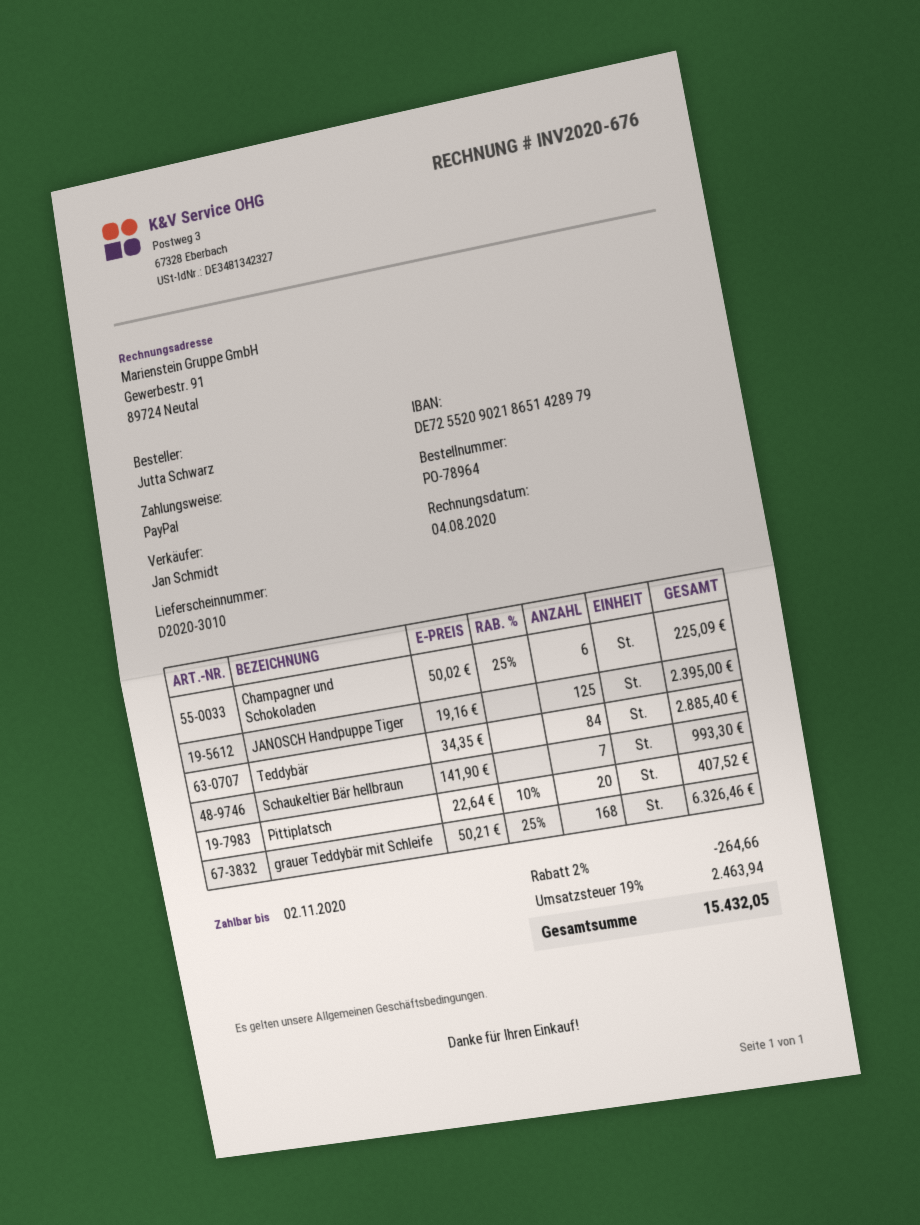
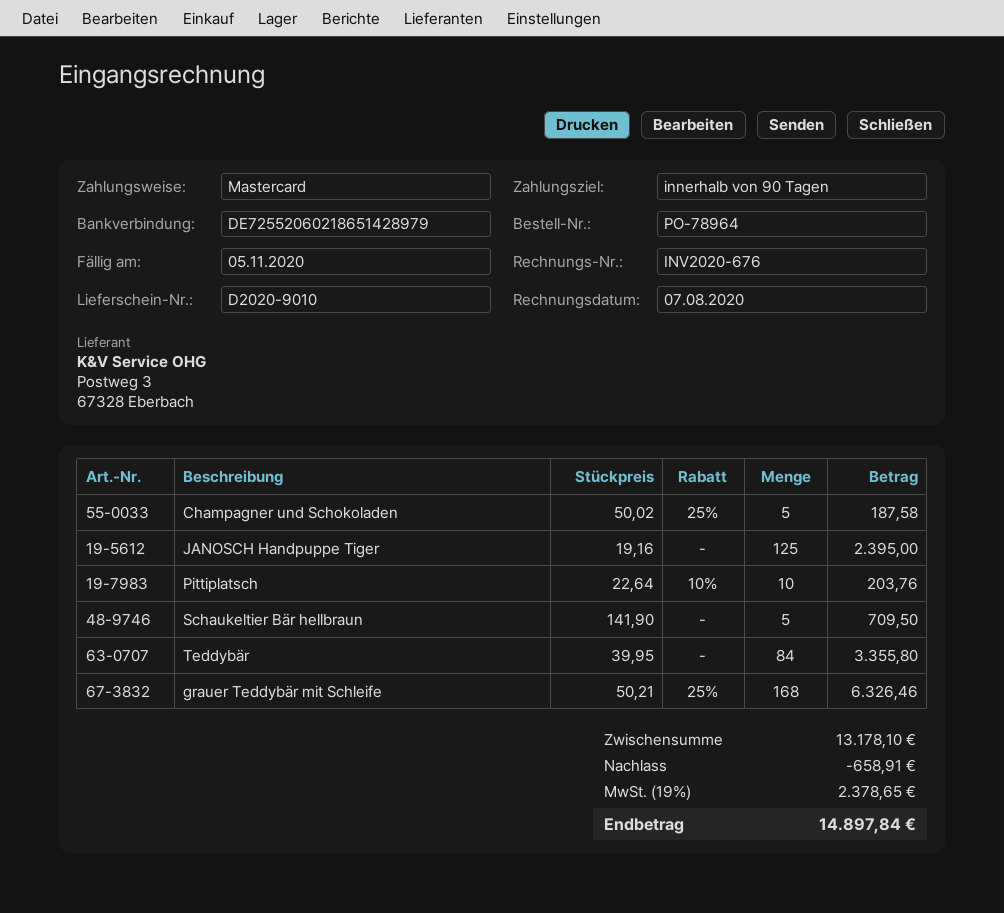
delivery note number: D2020-3010 -> D2020-9010
invoice date: 2020-08-04 -> 2020-08-07
due date: 2020-11-02 -> 2020-11-05
payment method: PayPal -> Mastercard
bank account: DE72552090218651428979 -> DE72552060218651428979
Champagner und Schokoladen: 6 x 50.02 - 25% = 225.09 -> 5 x 50.02 - 25% = 187.58
Teddybär: 84 x 34.35 = 2885.40 -> 84 x 39.95 = 3355.80
Schaukeltier Bär hellbraun: 7 x 141.90 = 993.30 -> 5 x 141.90 = 709.50
Pittiplatsch: 20 x 22.64 - 10% = 407.52 -> 10 x 22.64 - 10% = 203.76
discount: 264.66 -> 658.91
tax: 19% = 2463.94 -> 19% = 2378.65
total: 15432.05 -> 14897.84

